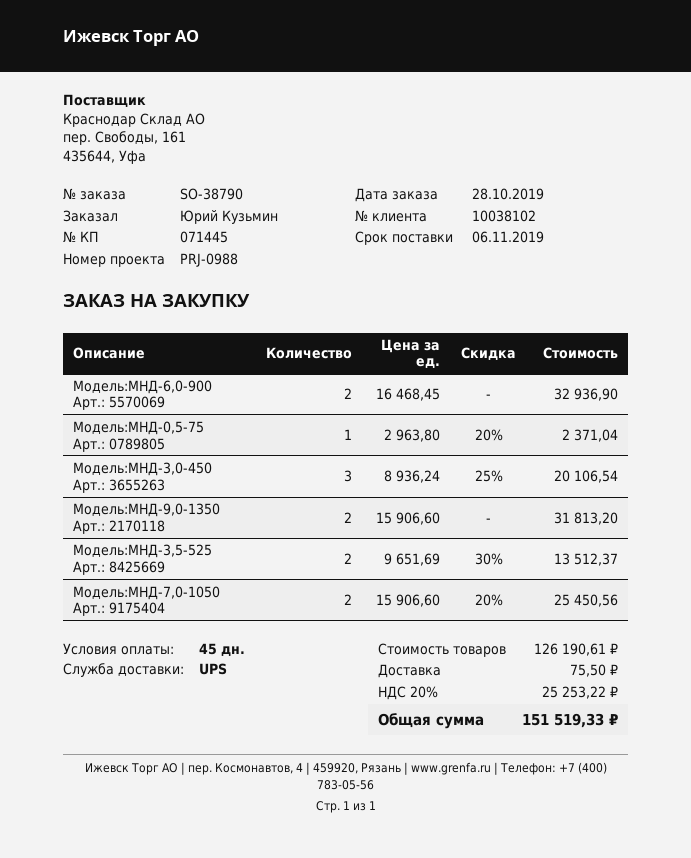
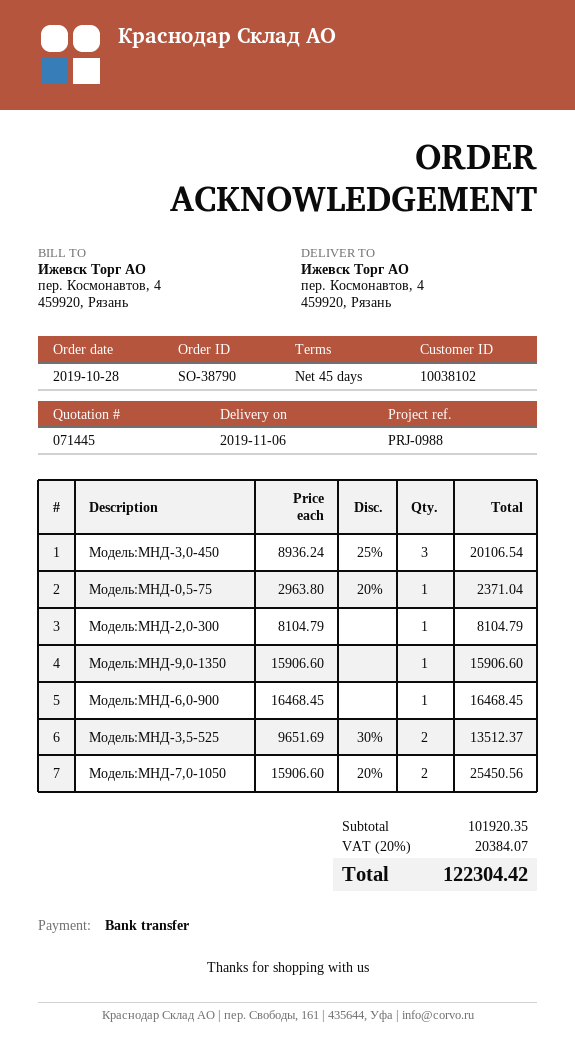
Модель:МНД-6,0-900: 2 x 16468.45 = 32936.90 -> 1 x 16468.45 = 16468.45
Модель:МНД-9,0-1350: 2 x 15906.60 = 31813.20 -> 1 x 15906.60 = 15906.60
Модель:МНД-2,0-300: none -> 1 x 8104.79 = 8104.79
subtotal: 126190.61 -> 101920.35
shipping: 75.50 -> none
tax: 20% = 25253.22 -> 20% = 20384.07
total: 151519.33 -> 122304.42

